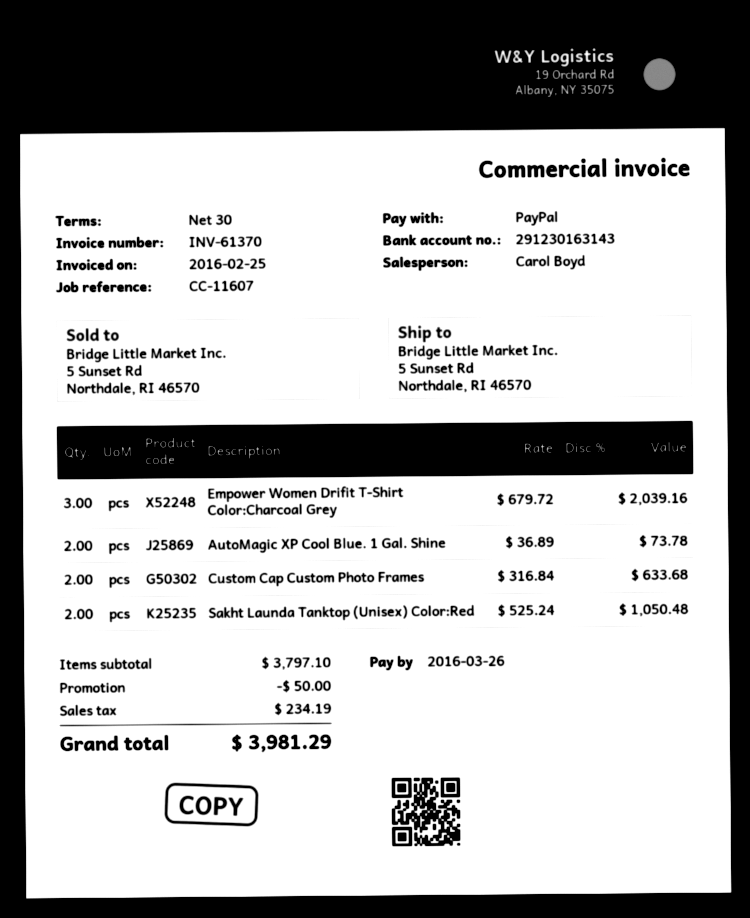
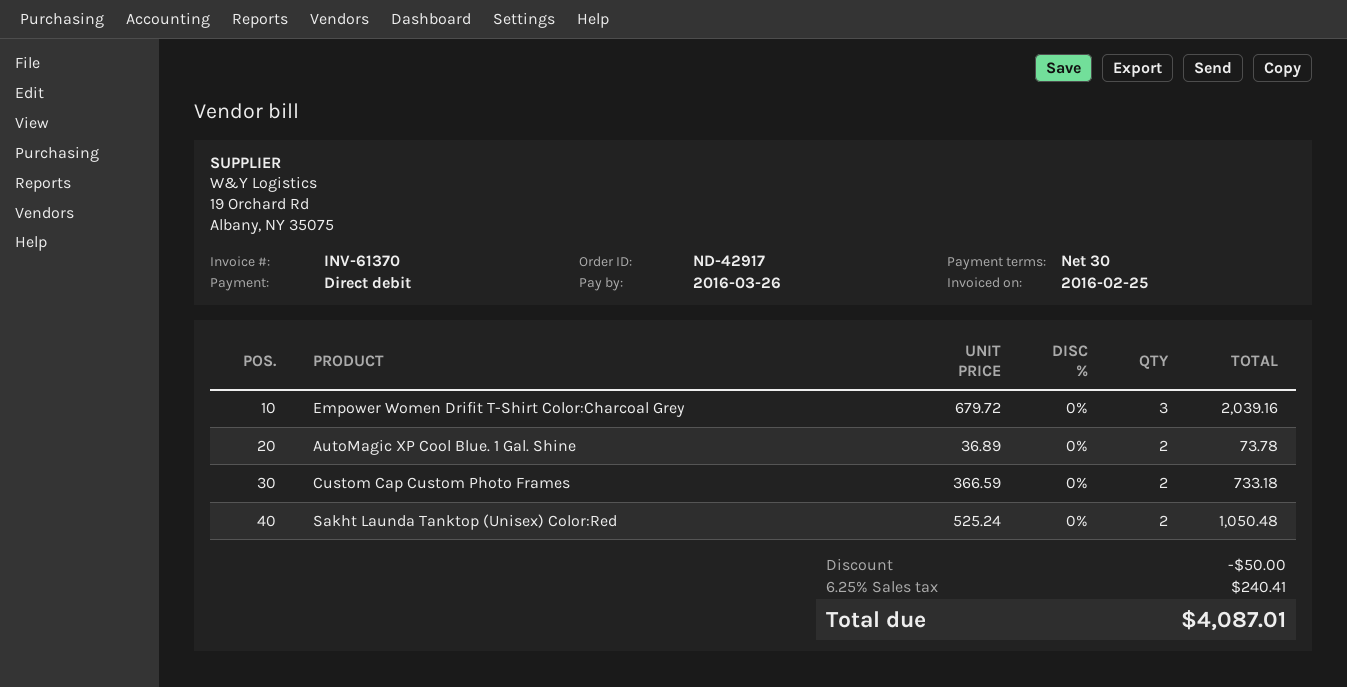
payment method: PayPal -> direct debit
Custom Cap Custom Photo Frames: 2 x 316.84 = 633.68 -> 2 x 366.59 = 733.18
tax: 234.19 -> 240.41
total: 3981.29 -> 4087.01

